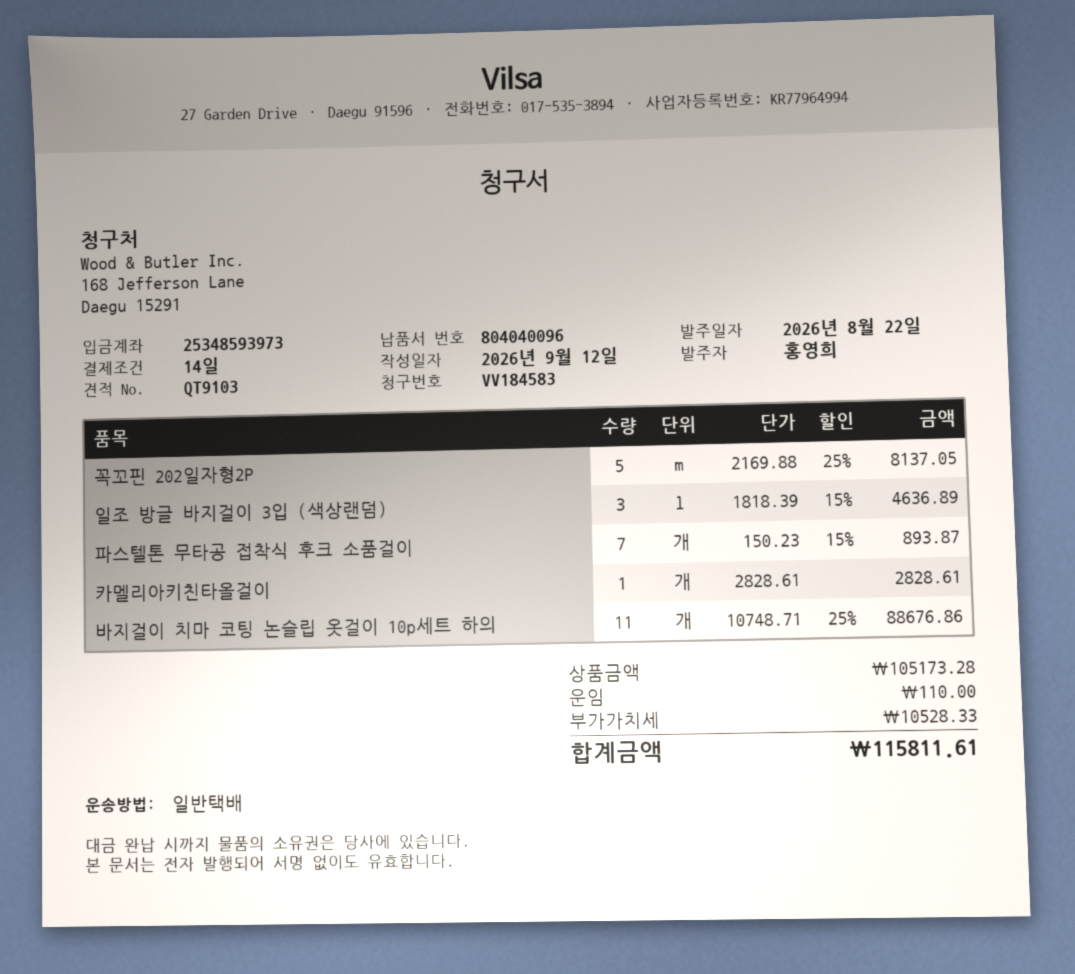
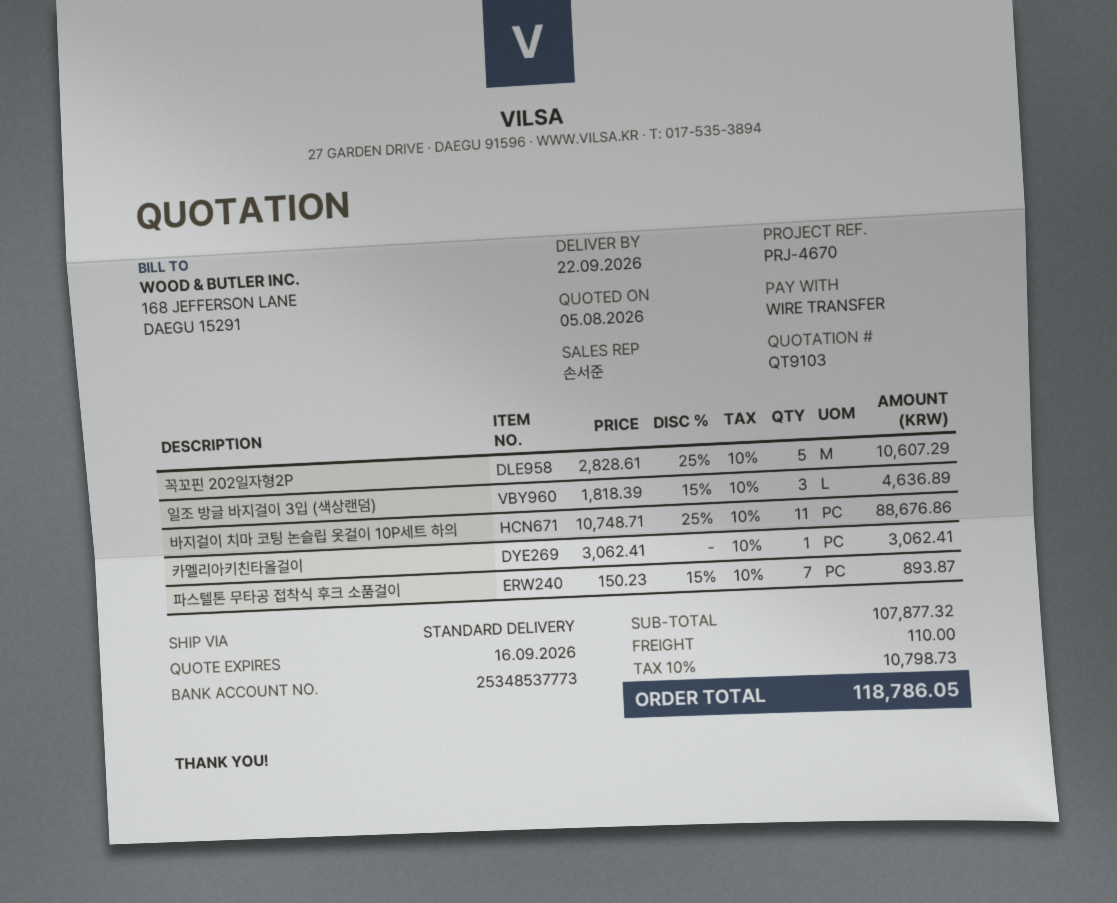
bank account: 25348593973 -> 25348537773
꼭꼬핀 202일자형2P: 5 x 2169.88 - 25% = 8137.05 -> 5 x 2828.61 - 25% = 10607.29
카멜리아키친타올걸이: 1 x 2828.61 = 2828.61 -> 1 x 3062.41 = 3062.41
subtotal: 105173.28 -> 107877.32
tax: 10528.33 -> 10798.73
total: 115811.61 -> 118786.05

